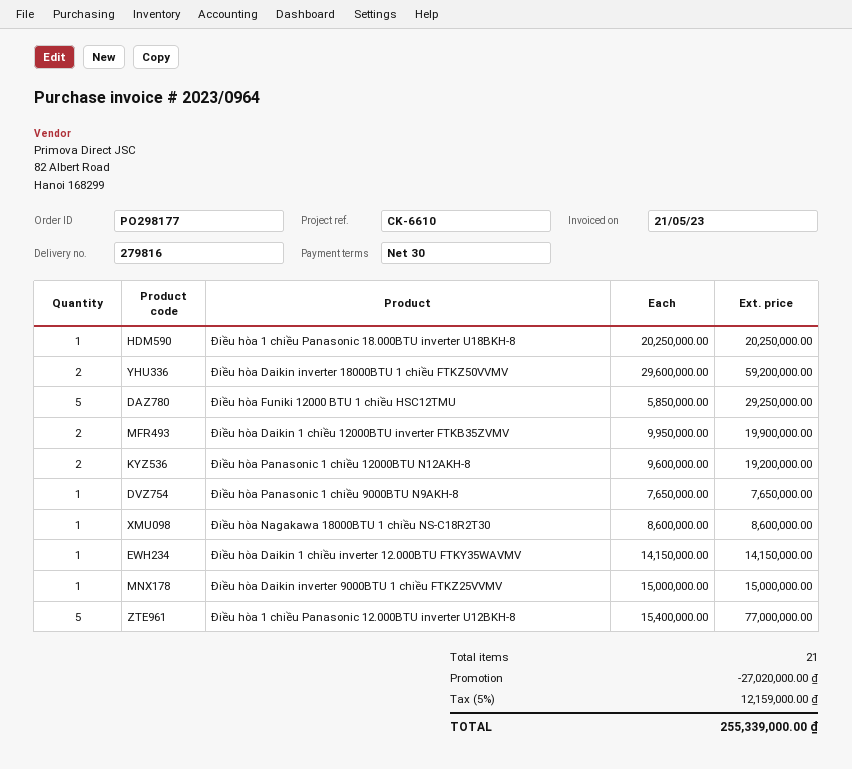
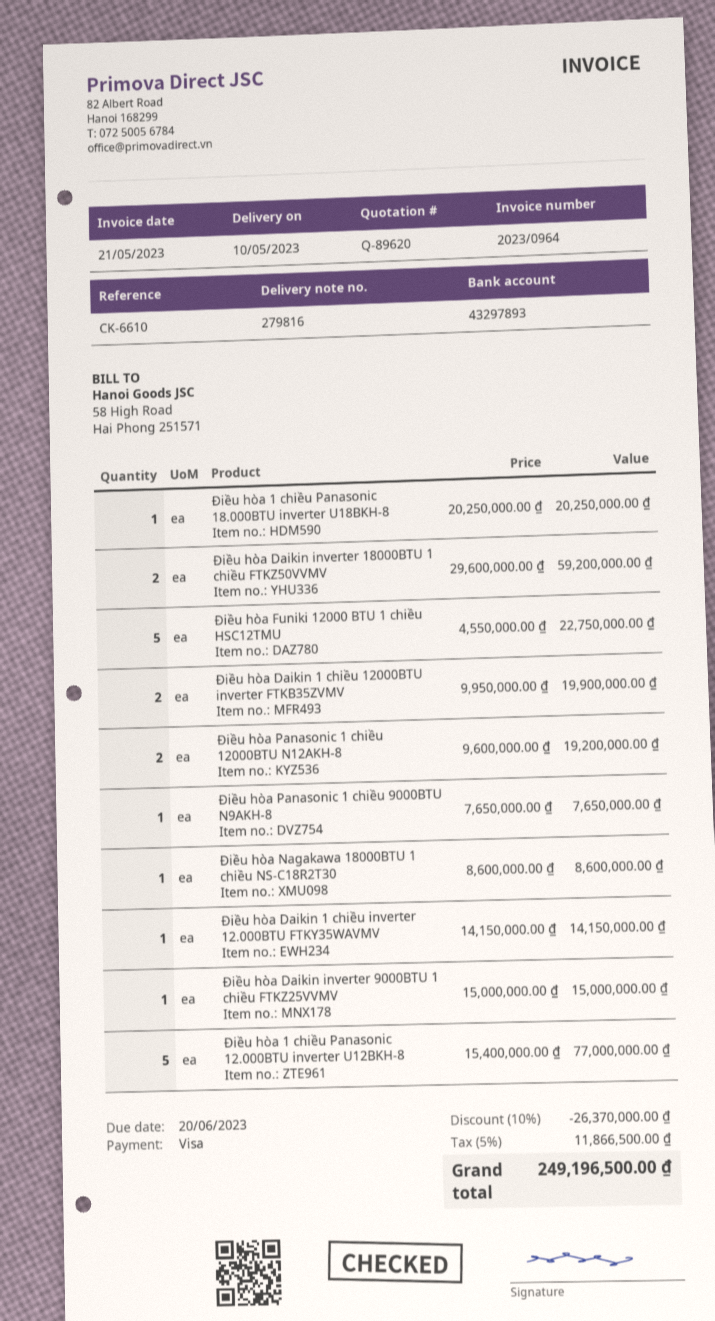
Điều hòa Funiki 12000 BTU 1 chiều HSC12TMU: 5 x 5850000.00 = 29250000.00 -> 5 x 4550000.00 = 22750000.00
discount: 27020000.00 -> 26370000.00
tax: 5% = 12159000.00 -> 5% = 11866500.00
total: 255339000.00 -> 249196500.00

